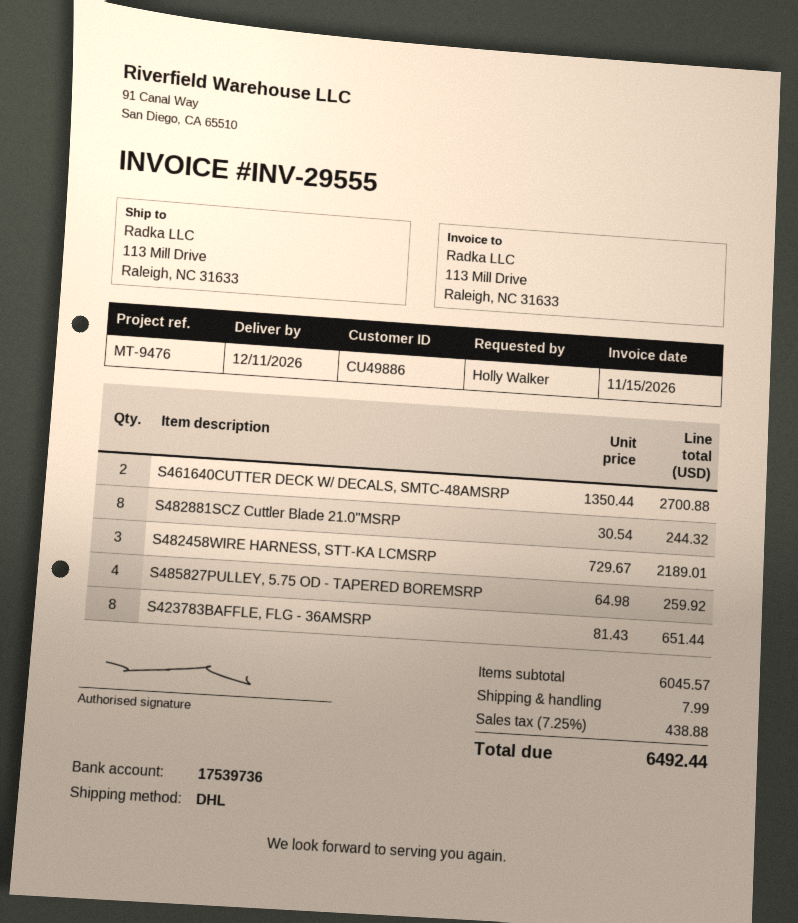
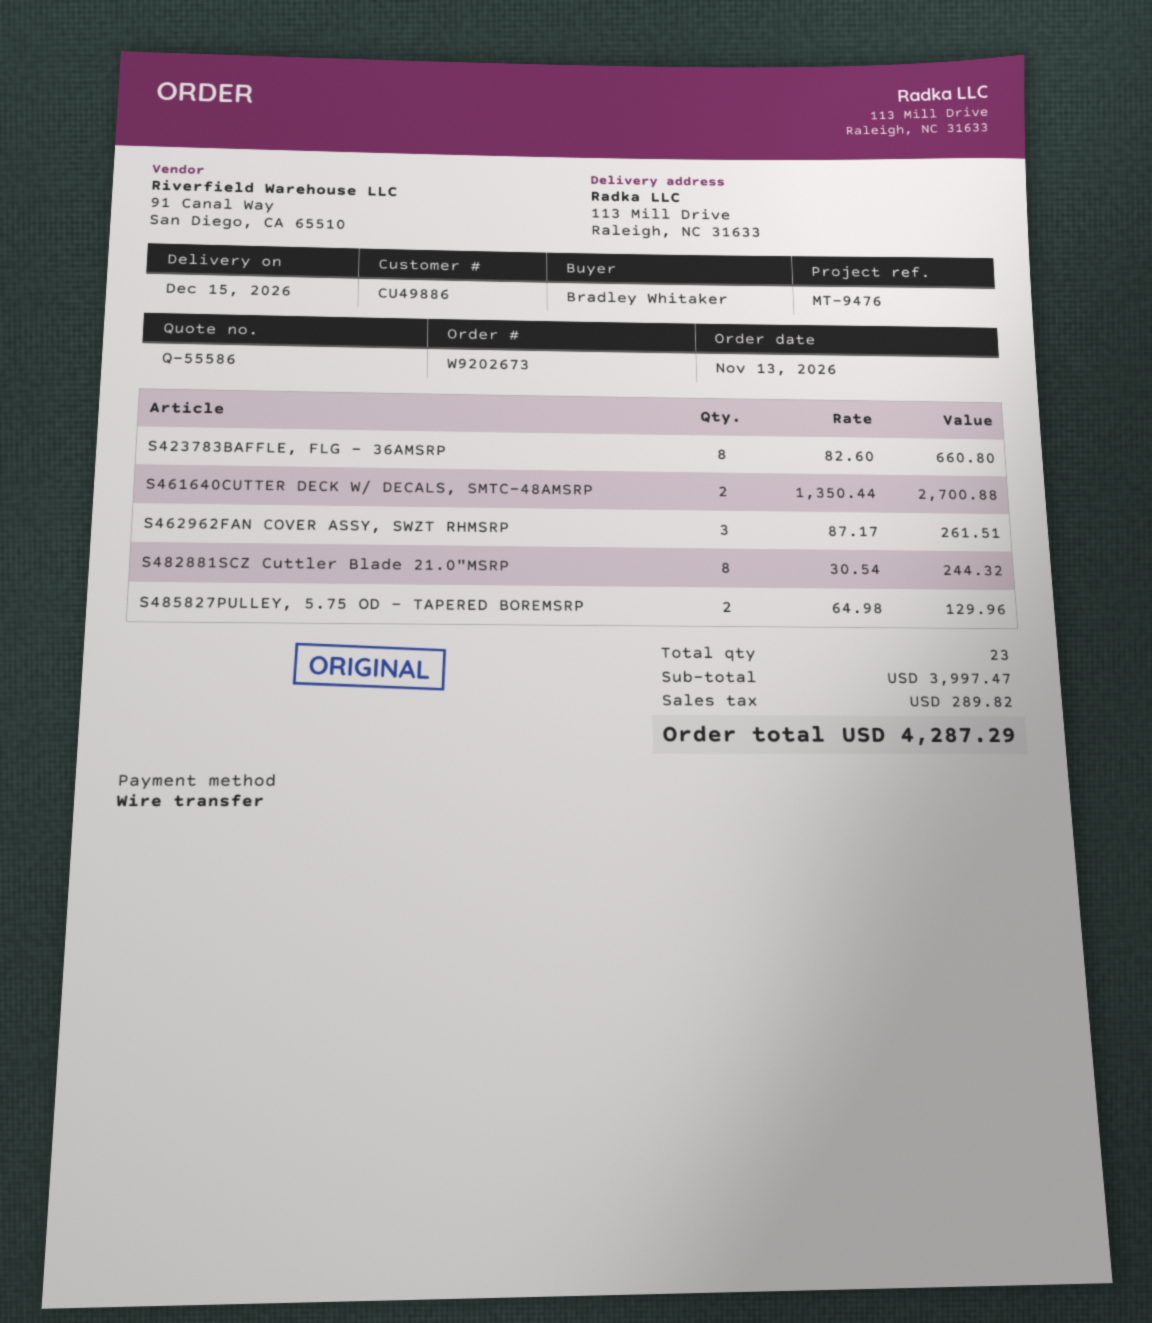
delivery date: 2026-12-11 -> 2026-12-15
ordered by: Holly Walker -> Bradley Whitaker
S482458WIRE HARNESS, STT-KA LCMSRP: 3 x 729.67 = 2189.01 -> none
S485827PULLEY, 5.75 OD - TAPERED BOREMSRP: 4 x 64.98 = 259.92 -> 2 x 64.98 = 129.96
S423783BAFFLE, FLG - 36AMSRP: 8 x 81.43 = 651.44 -> 8 x 82.60 = 660.80
S462962FAN COVER ASSY, SWZT RHMSRP: none -> 3 x 87.17 = 261.51
subtotal: 6045.57 -> 3997.47
shipping: 7.99 -> none
tax: 438.88 -> 289.82
total: 6492.44 -> 4287.29

